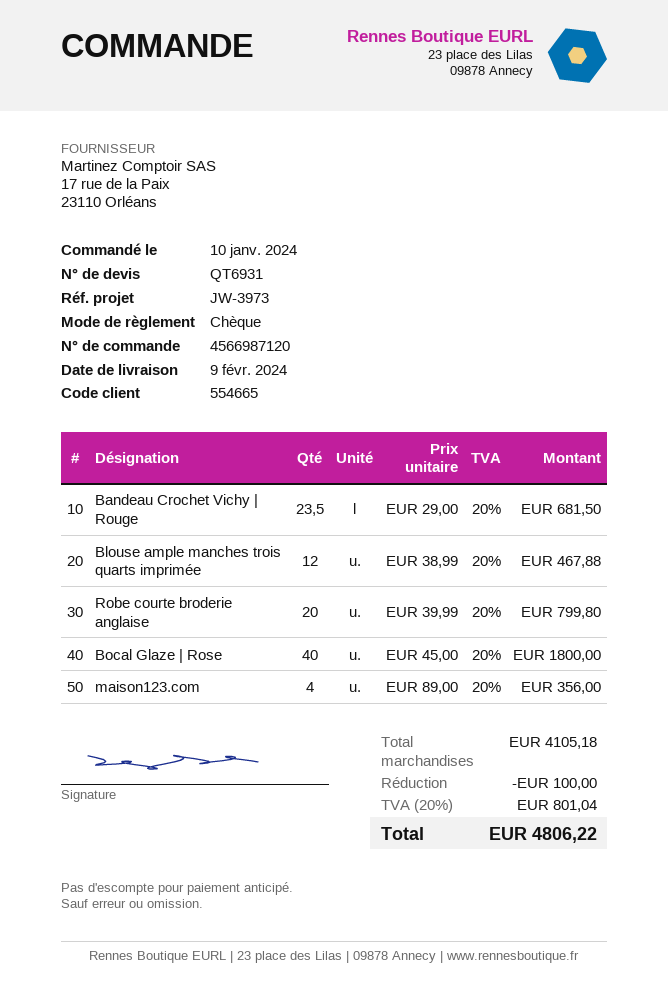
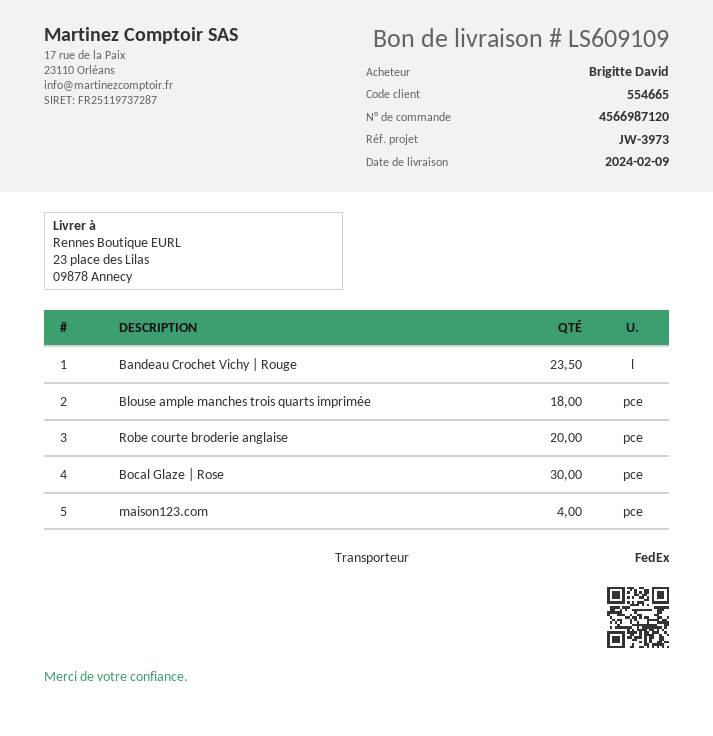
Blouse ample manches trois quarts imprimée: 12 -> 18
Bocal Glaze | Rose: 40 -> 30

